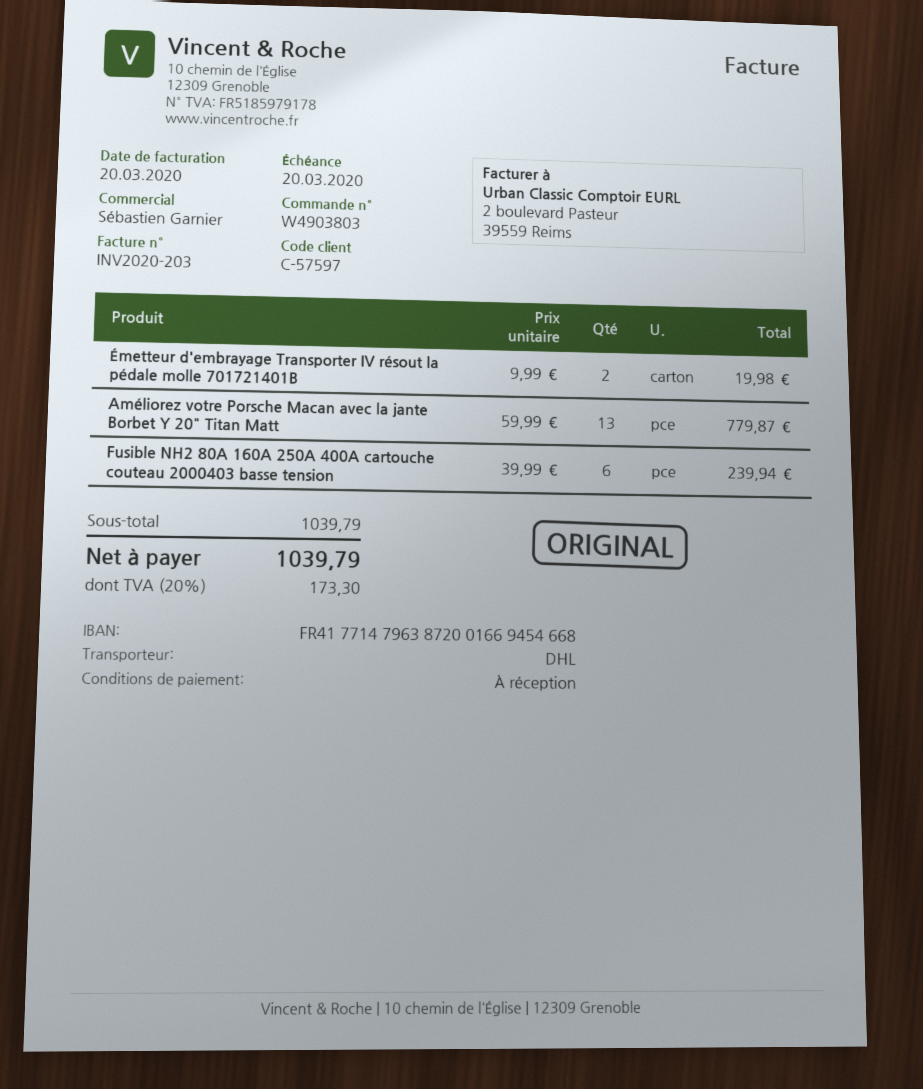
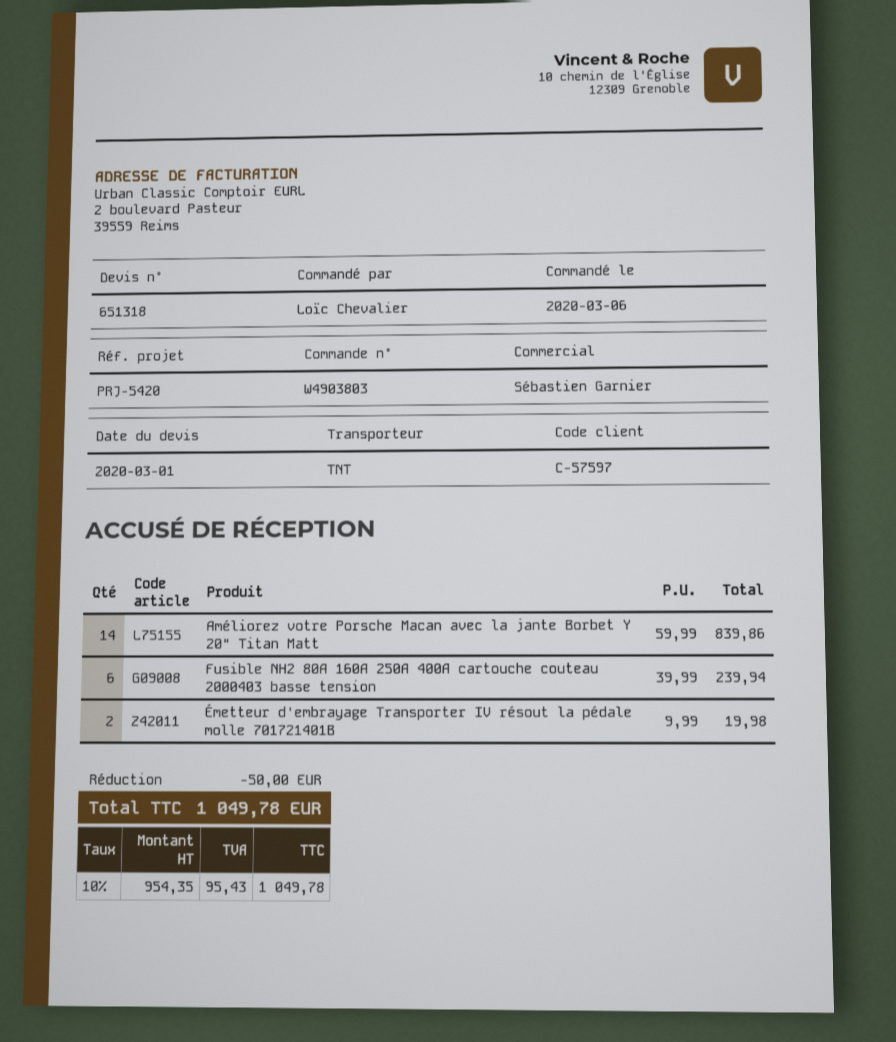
shipping method: DHL -> TNT
Améliorez votre Porsche Macan avec la jante Borbet Y 20" Titan Matt: 13 x 59.99 = 779.87 -> 14 x 59.99 = 839.86
discount: none -> 50.00
tax: 20% = 173.30 -> 10% = 95.43
total: 1039.79 -> 1049.78

